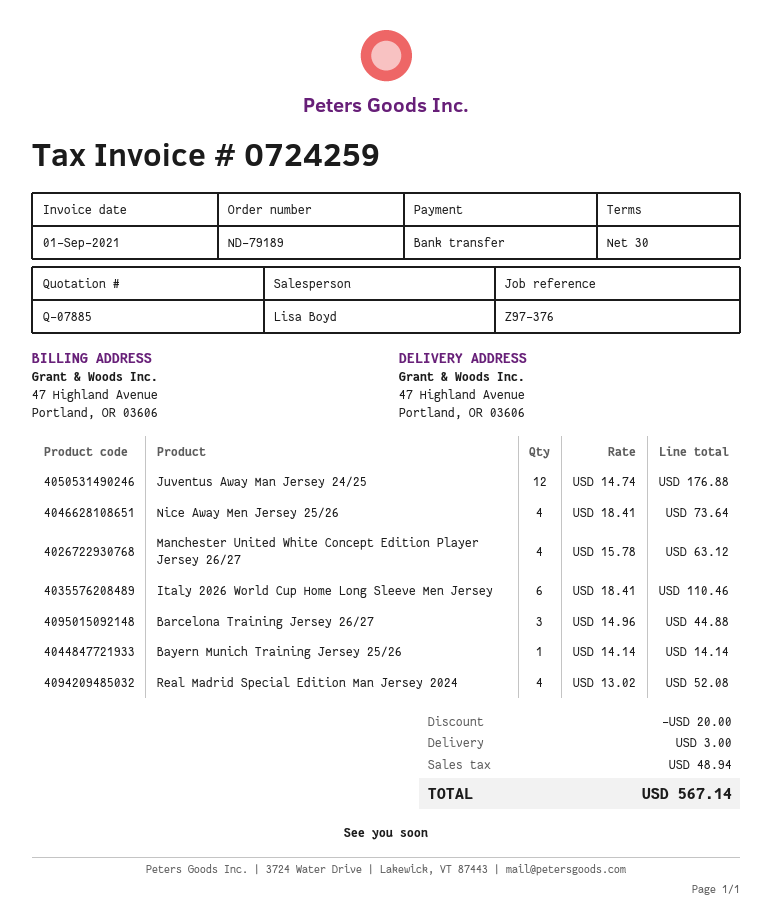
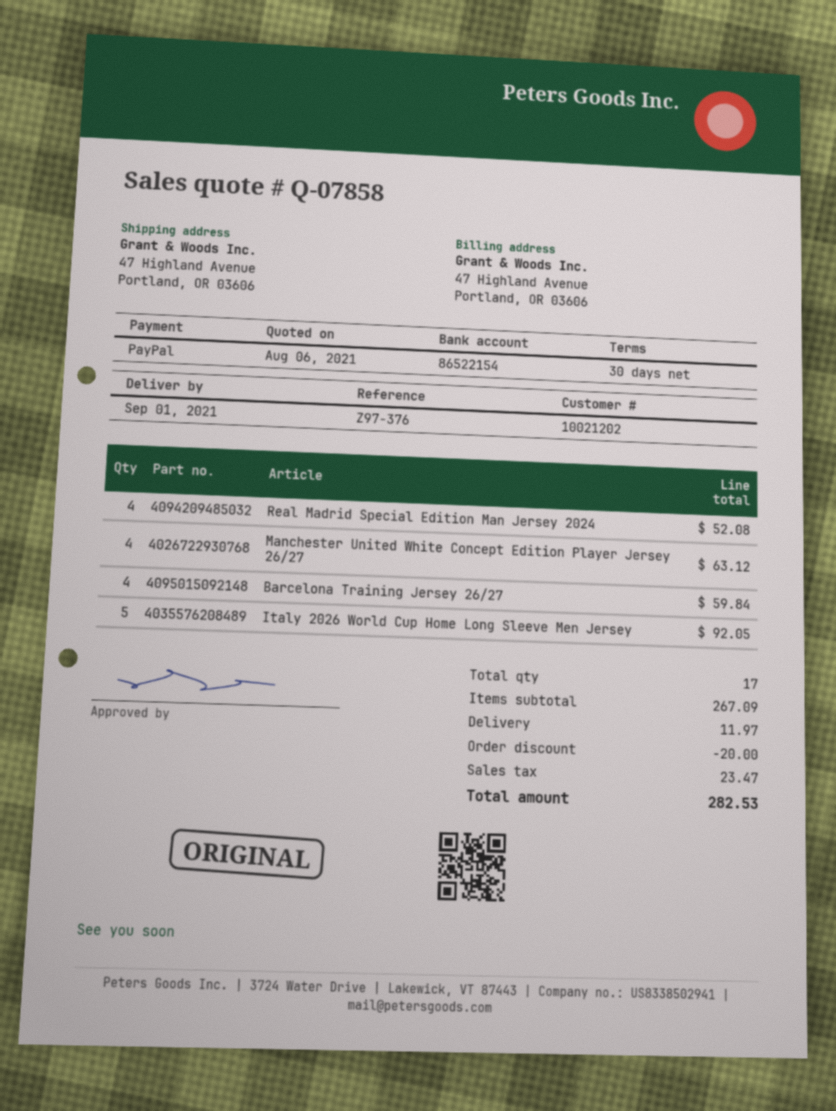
quote number: Q-07885 -> Q-07858
payment method: bank transfer -> PayPal
Juventus Away Man Jersey 24/25: 12 for 176.88 -> none
Nice Away Men Jersey 25/26: 4 for 73.64 -> none
Italy 2026 World Cup Home Long Sleeve Men Jersey: 6 for 110.46 -> 5 for 92.05
Barcelona Training Jersey 26/27: 3 for 44.88 -> 4 for 59.84
Bayern Munich Training Jersey 25/26: 1 for 14.14 -> none
shipping: 3.00 -> 11.97
tax: 48.94 -> 23.47
total: 567.14 -> 282.53

